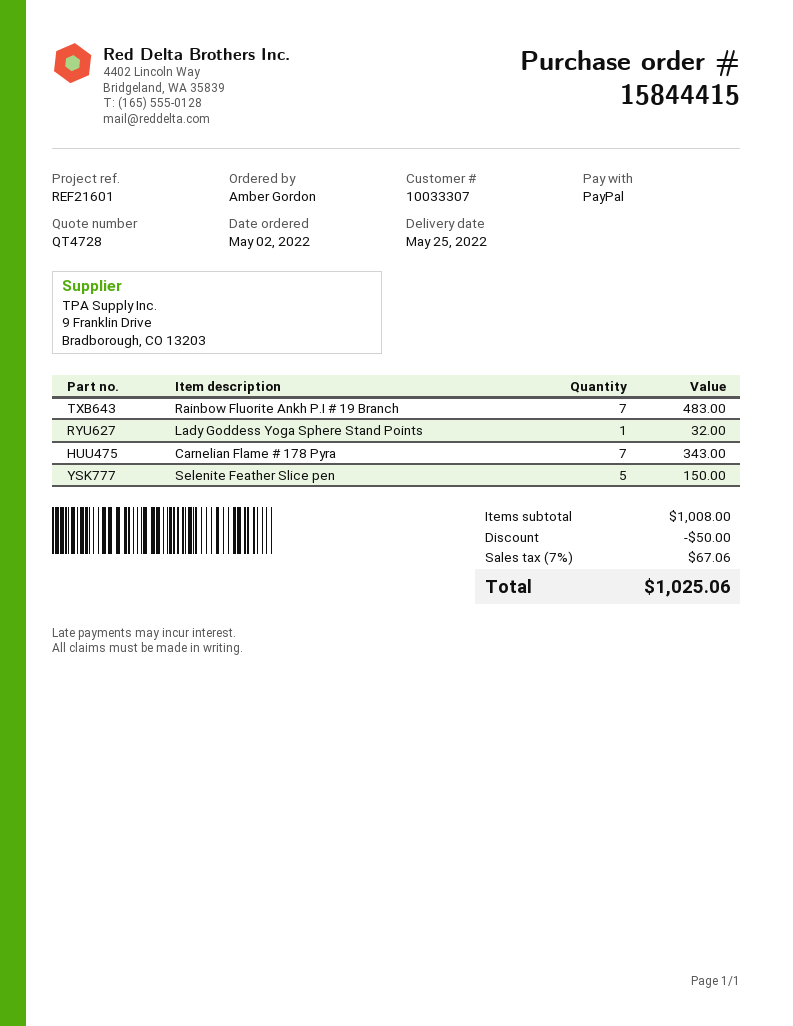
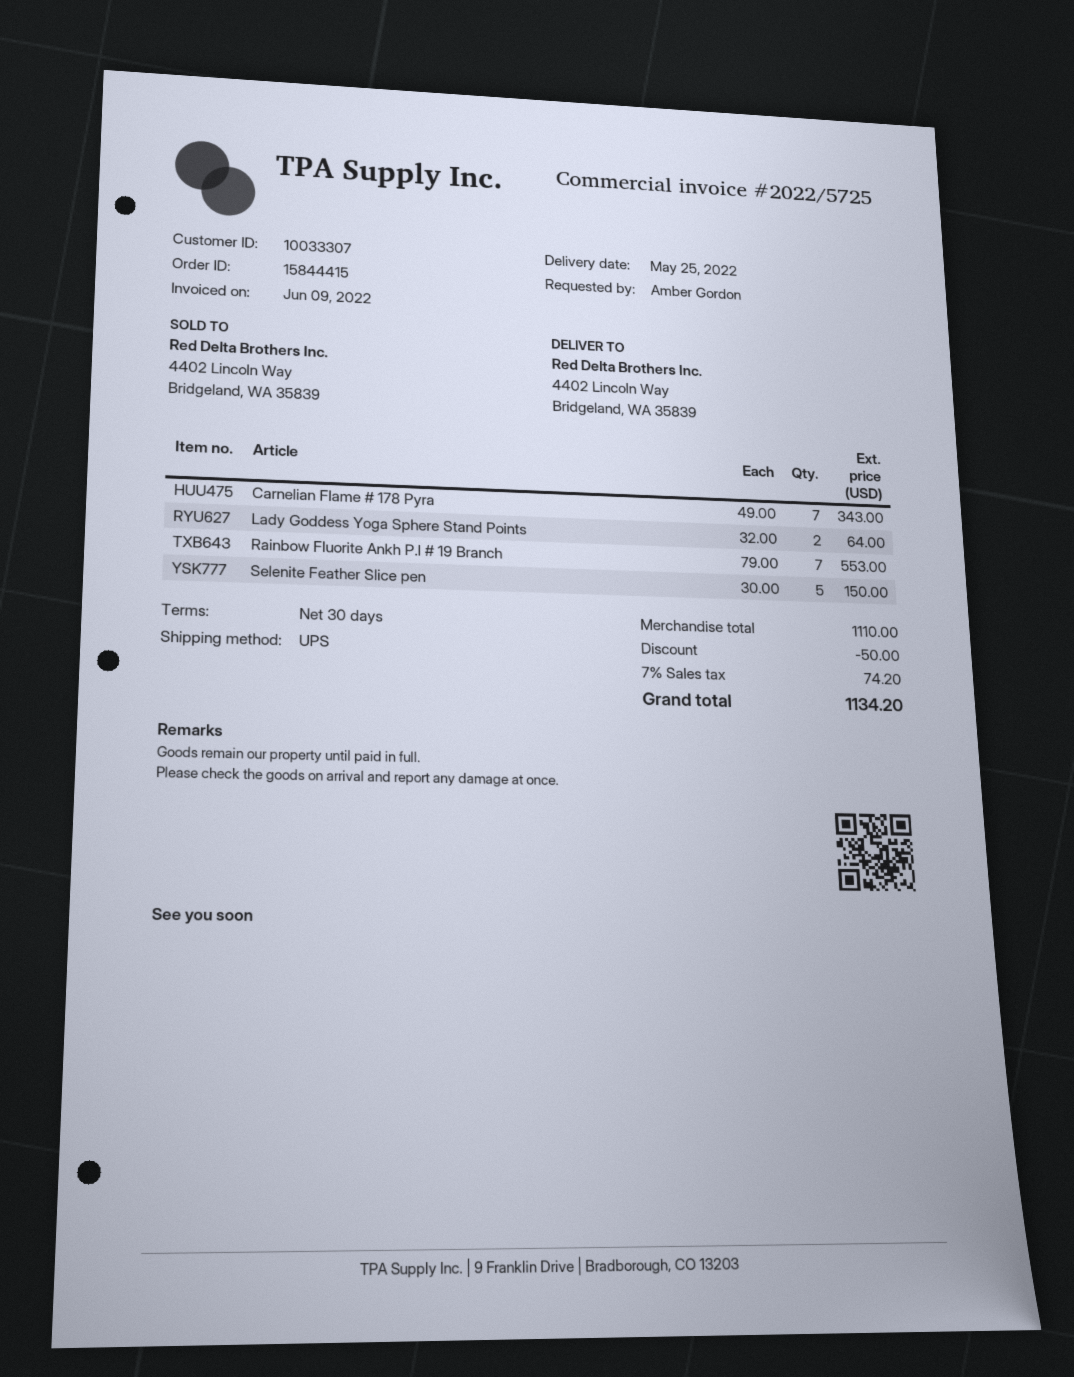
Rainbow Fluorite Ankh P.I # 19 Branch: 7 for 483.00 -> 7 for 553.00
Lady Goddess Yoga Sphere Stand Points: 1 for 32.00 -> 2 for 64.00
subtotal: 1008.00 -> 1110.00
tax: 7% = 67.06 -> 7% = 74.20
total: 1025.06 -> 1134.20

